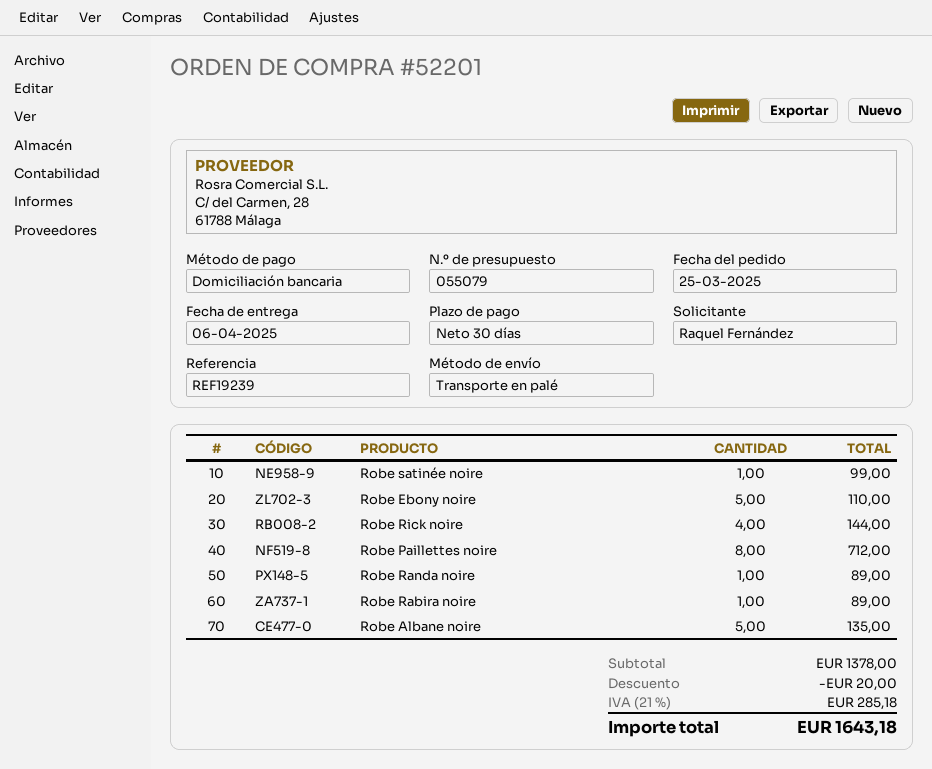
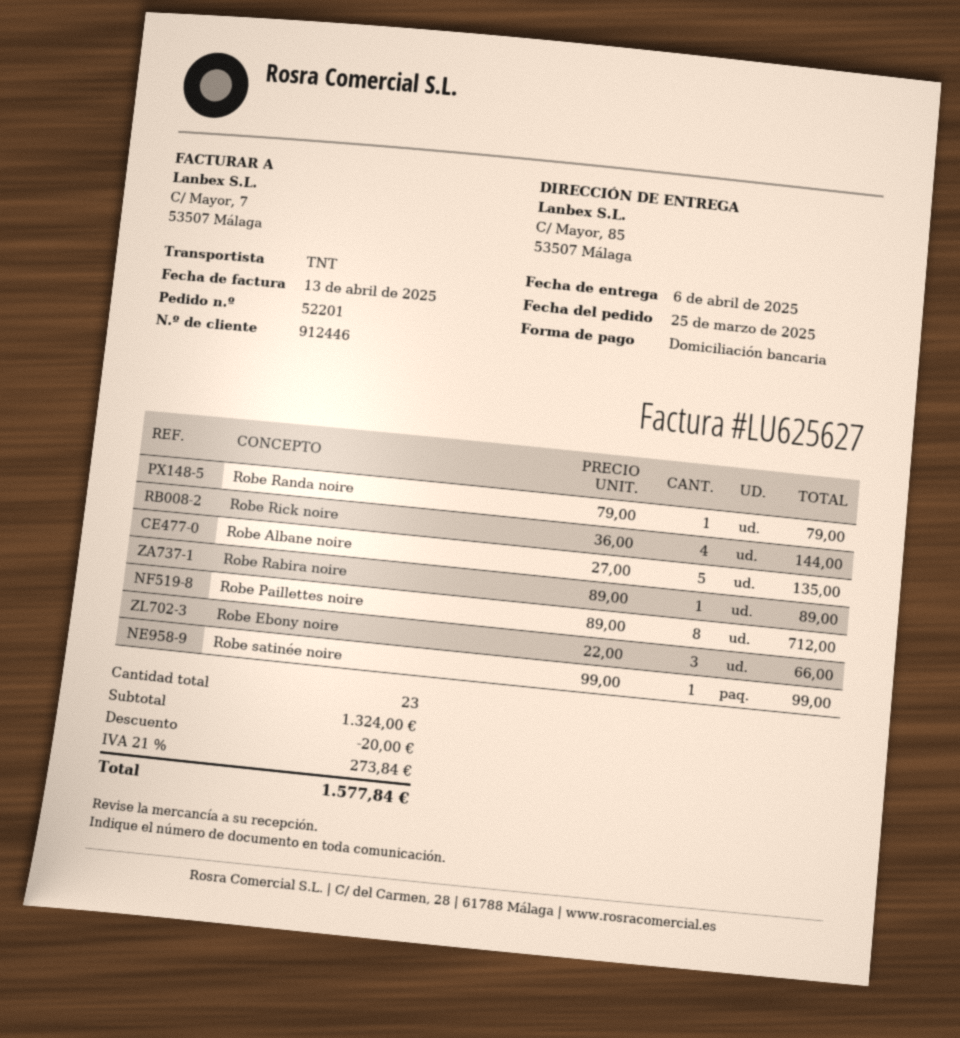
shipping method: pallet freight -> TNT
Robe Ebony noire: 5 for 110.00 -> 3 for 66.00
Robe Randa noire: 1 for 89.00 -> 1 for 79.00
subtotal: 1378.00 -> 1324.00
tax: 21% = 285.18 -> 21% = 273.84
total: 1643.18 -> 1577.84

